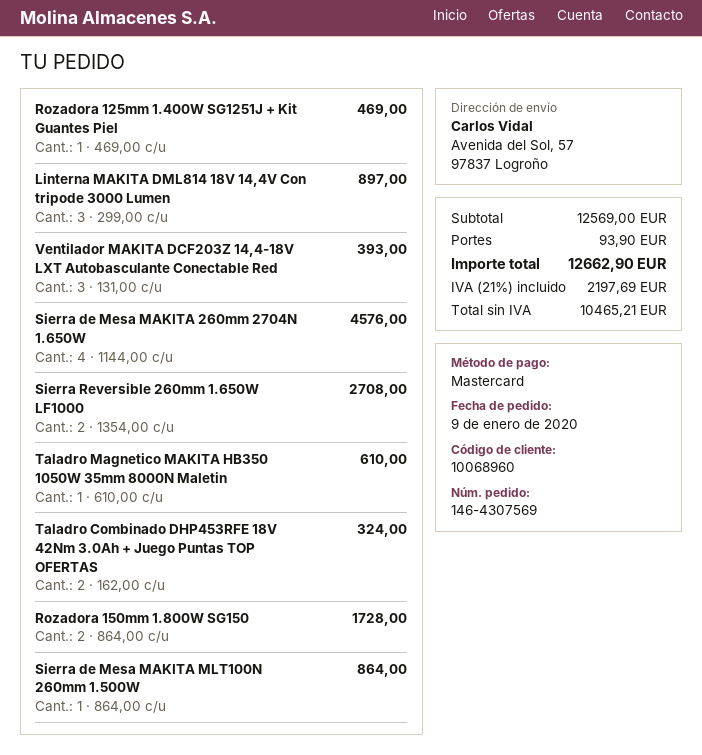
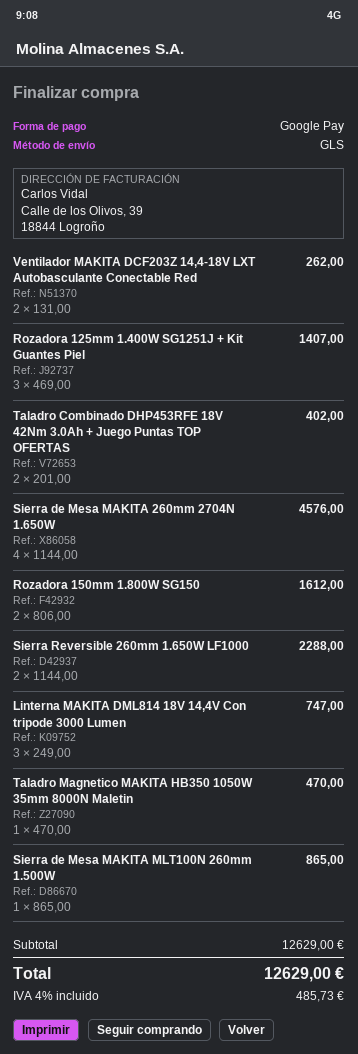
payment method: Mastercard -> Google Pay
Rozadora 125mm 1.400W SG1251J + Kit Guantes Piel: 1 x 469.00 = 469.00 -> 3 x 469.00 = 1407.00
Linterna MAKITA DML814 18V 14,4V Con tripode 3000 Lumen: 3 x 299.00 = 897.00 -> 3 x 249.00 = 747.00
Ventilador MAKITA DCF203Z 14,4-18V LXT Autobasculante Conectable Red: 3 x 131.00 = 393.00 -> 2 x 131.00 = 262.00
Sierra Reversible 260mm 1.650W LF1000: 2 x 1354.00 = 2708.00 -> 2 x 1144.00 = 2288.00
Taladro Magnetico MAKITA HB350 1050W 35mm 8000N Maletin: 1 x 610.00 = 610.00 -> 1 x 470.00 = 470.00
Taladro Combinado DHP453RFE 18V 42Nm 3.0Ah + Juego Puntas TOP OFERTAS: 2 x 162.00 = 324.00 -> 2 x 201.00 = 402.00
Rozadora 150mm 1.800W SG150: 2 x 864.00 = 1728.00 -> 2 x 806.00 = 1612.00
Sierra de Mesa MAKITA MLT100N 260mm 1.500W: 1 x 864.00 = 864.00 -> 1 x 865.00 = 865.00
subtotal: 12569.00 -> 12629.00
shipping: 93.90 -> none
tax: 21% = 2197.69 -> 4% = 485.73
total: 12662.90 -> 12629.00

